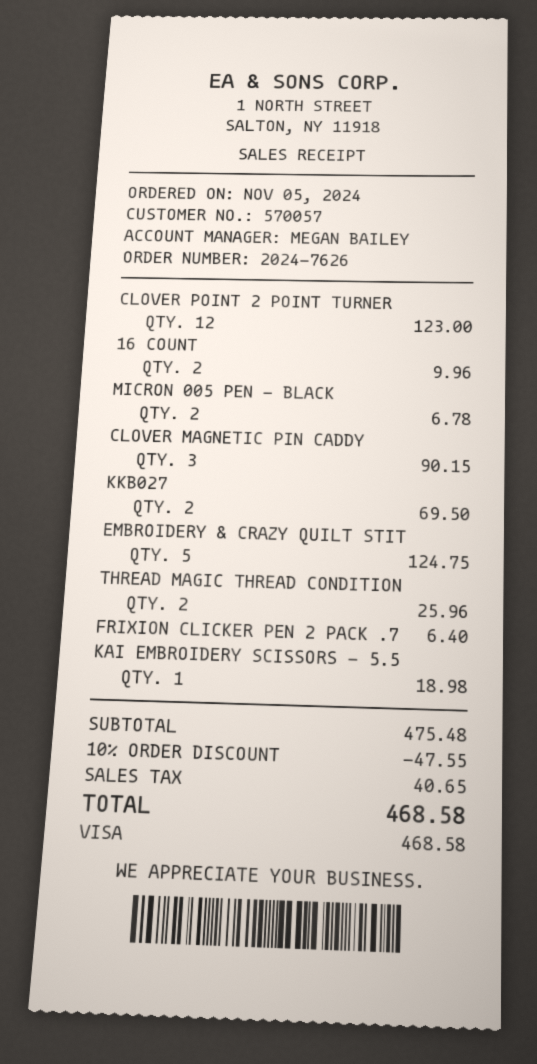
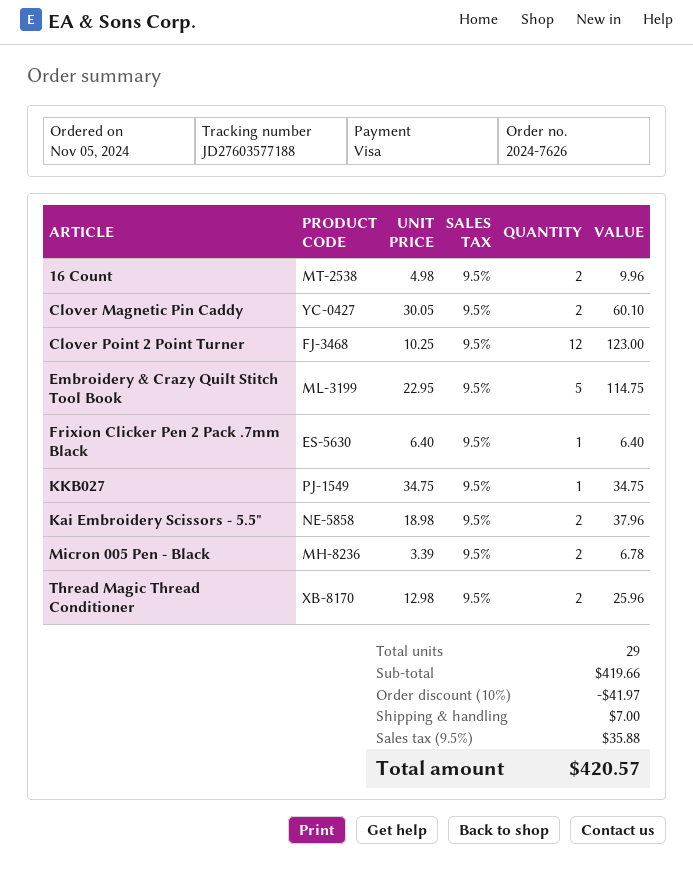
CLOVER MAGNETIC PIN CADDY: 3 for 90.15 -> 2 for 60.10
KKB027: 2 for 69.50 -> 1 for 34.75
EMBROIDERY & CRAZY QUILT STIT: 5 for 124.75 -> 5 for 114.75
KAI EMBROIDERY SCISSORS - 5.5: 1 for 18.98 -> 2 for 37.96
subtotal: 475.48 -> 419.66
discount: 10% = 47.55 -> 10% = 41.97
shipping: none -> 7.00
tax: 40.65 -> 35.88
total: 468.58 -> 420.57

